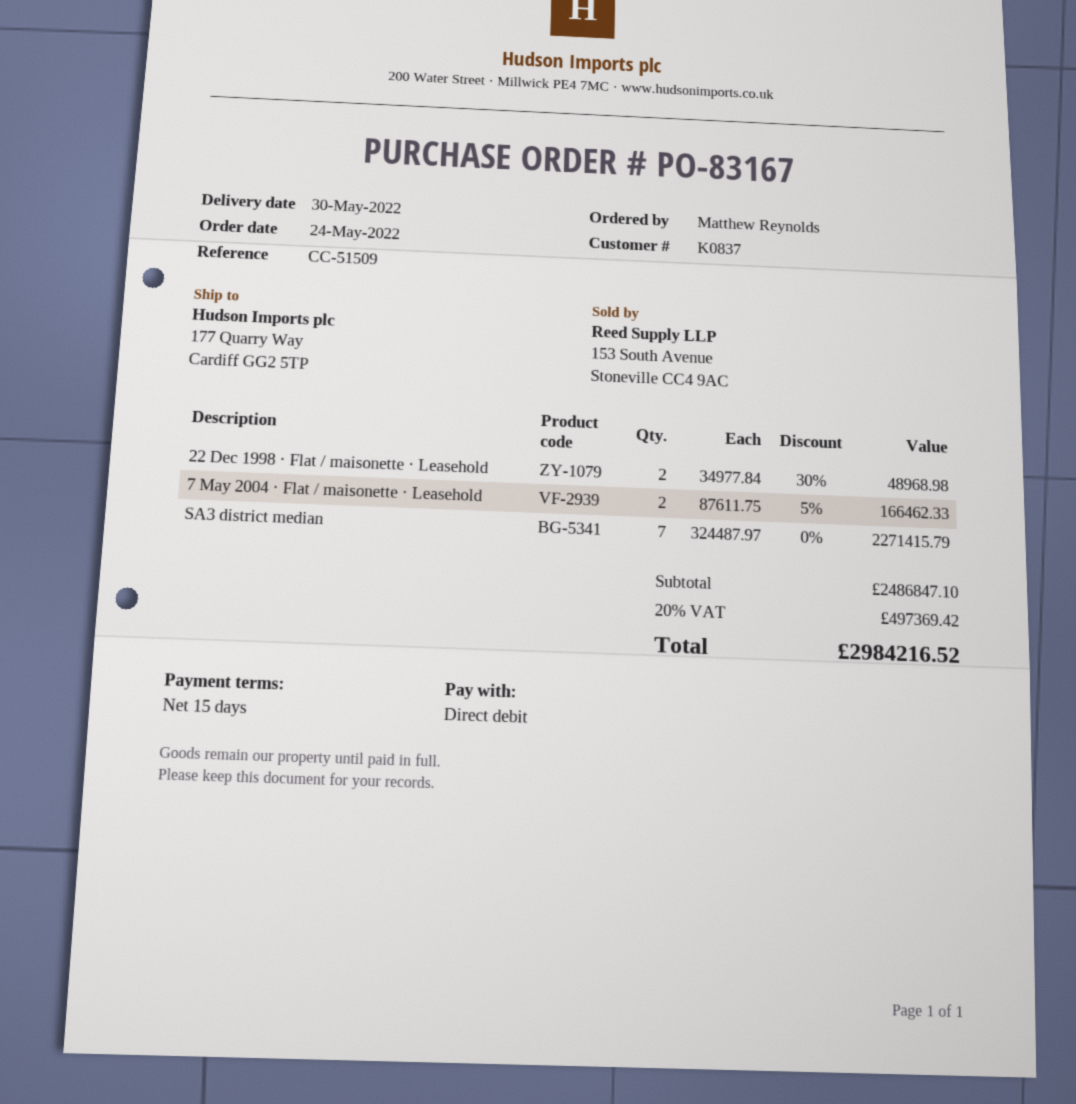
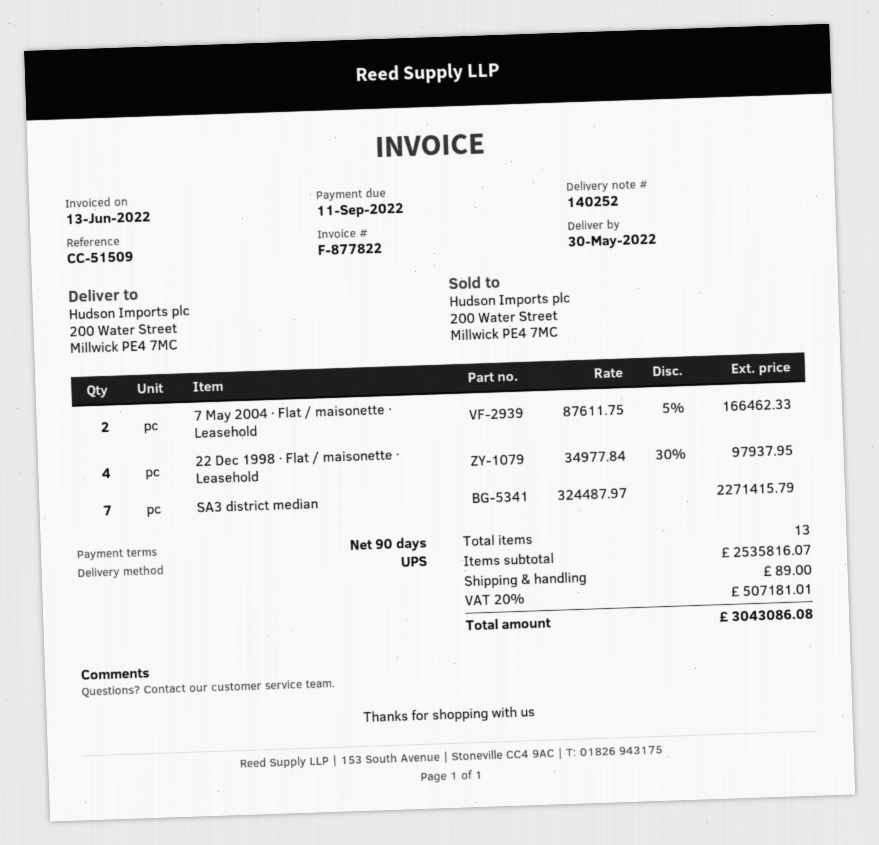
payment terms: 15 days -> 90 days
ship to: 177 Quarry Way, Cardiff GG2 5TP -> 200 Water Street, Millwick PE4 7MC
22 Dec 1998 · Flat / maisonette · Leasehold: 2 x 34977.84 - 30% = 48968.98 -> 4 x 34977.84 - 30% = 97937.95
subtotal: 2486847.10 -> 2535816.07
shipping: none -> 89.00
tax: 20% = 497369.42 -> 20% = 507181.01
total: 2984216.52 -> 3043086.08

